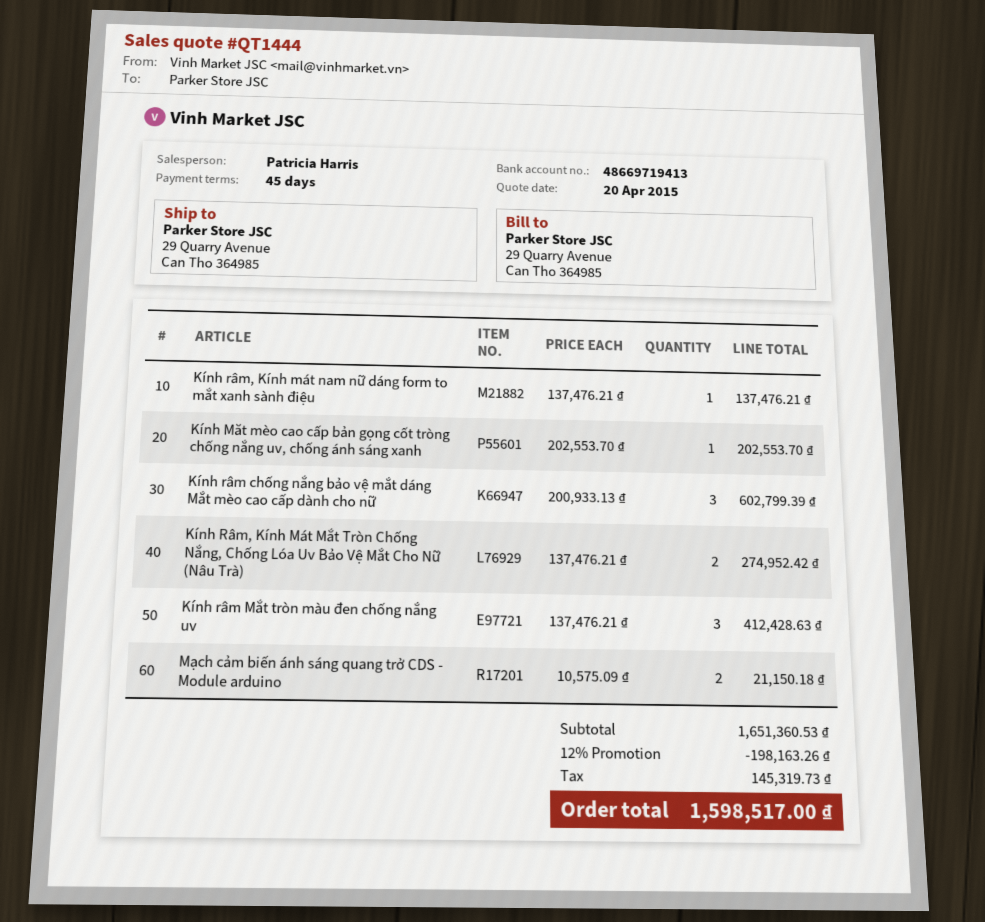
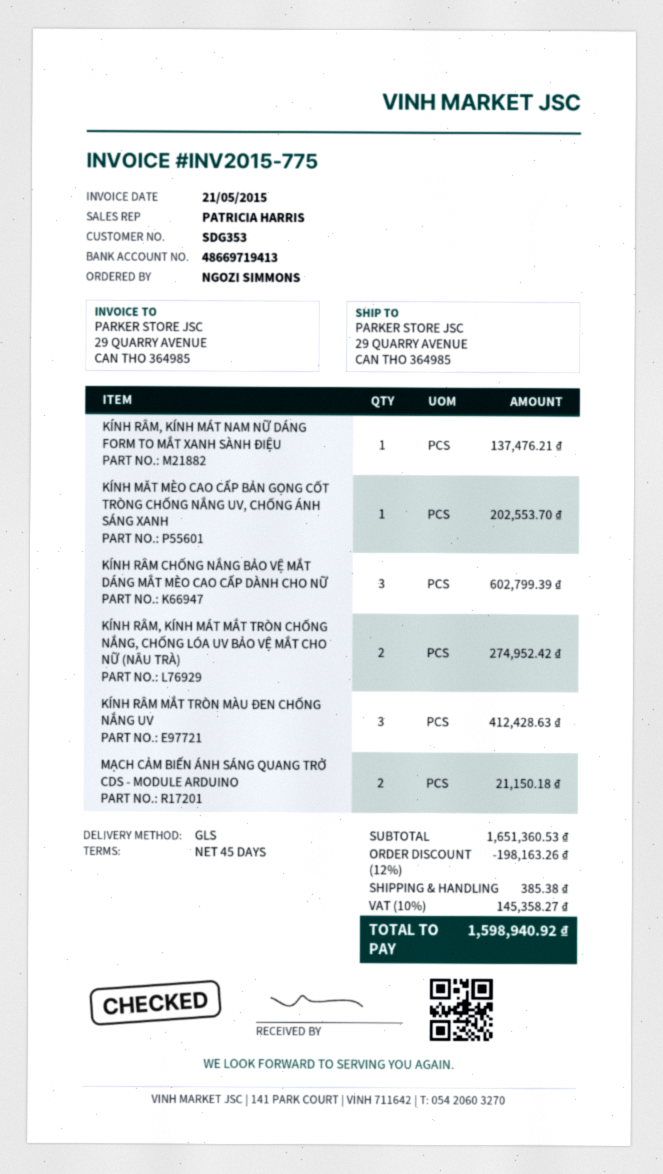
shipping: none -> 385.38
tax: 145319.73 -> 145358.27
total: 1598517.00 -> 1598940.92

